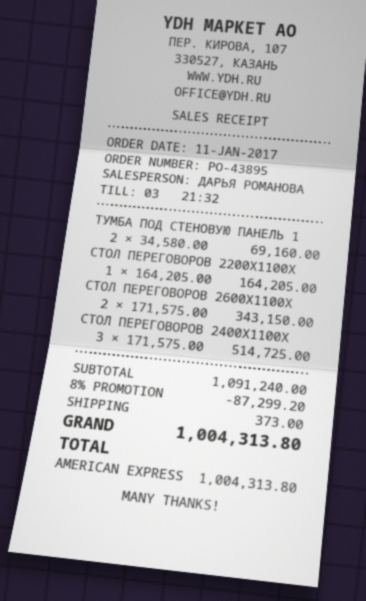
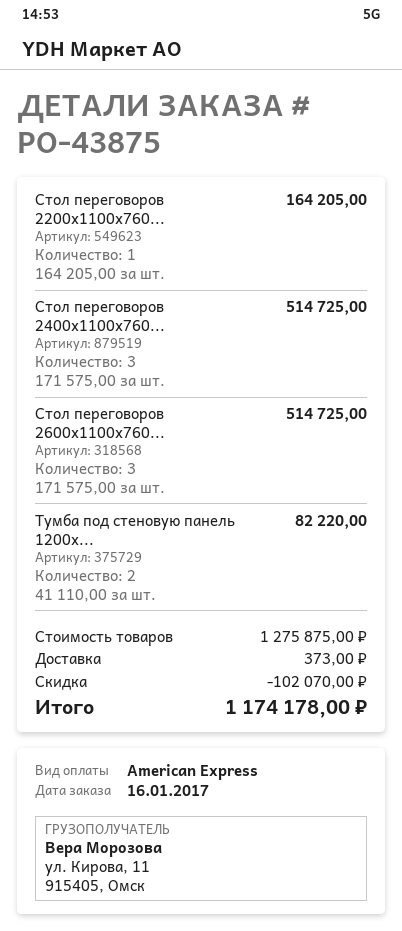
order number: PO-43895 -> PO-43875
order date: 2017-01-11 -> 2017-01-16
ТУМБА ПОД СТЕНОВУЮ ПАНЕЛЬ 1: 2 x 34580.00 = 69160.00 -> 2 x 41110.00 = 82220.00
СТОЛ ПЕРЕГОВОРОВ 2600Х1100Х: 2 x 171575.00 = 343150.00 -> 3 x 171575.00 = 514725.00
subtotal: 1091240.00 -> 1275875.00
discount: 87299.20 -> 102070.00
total: 1004313.80 -> 1174178.00

